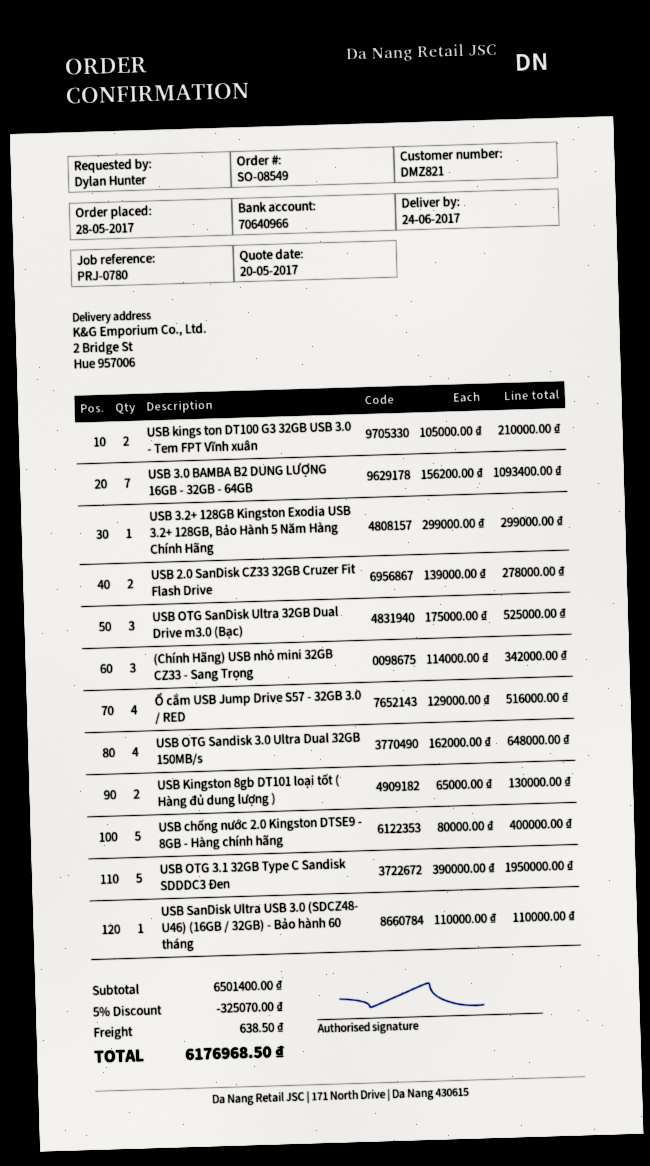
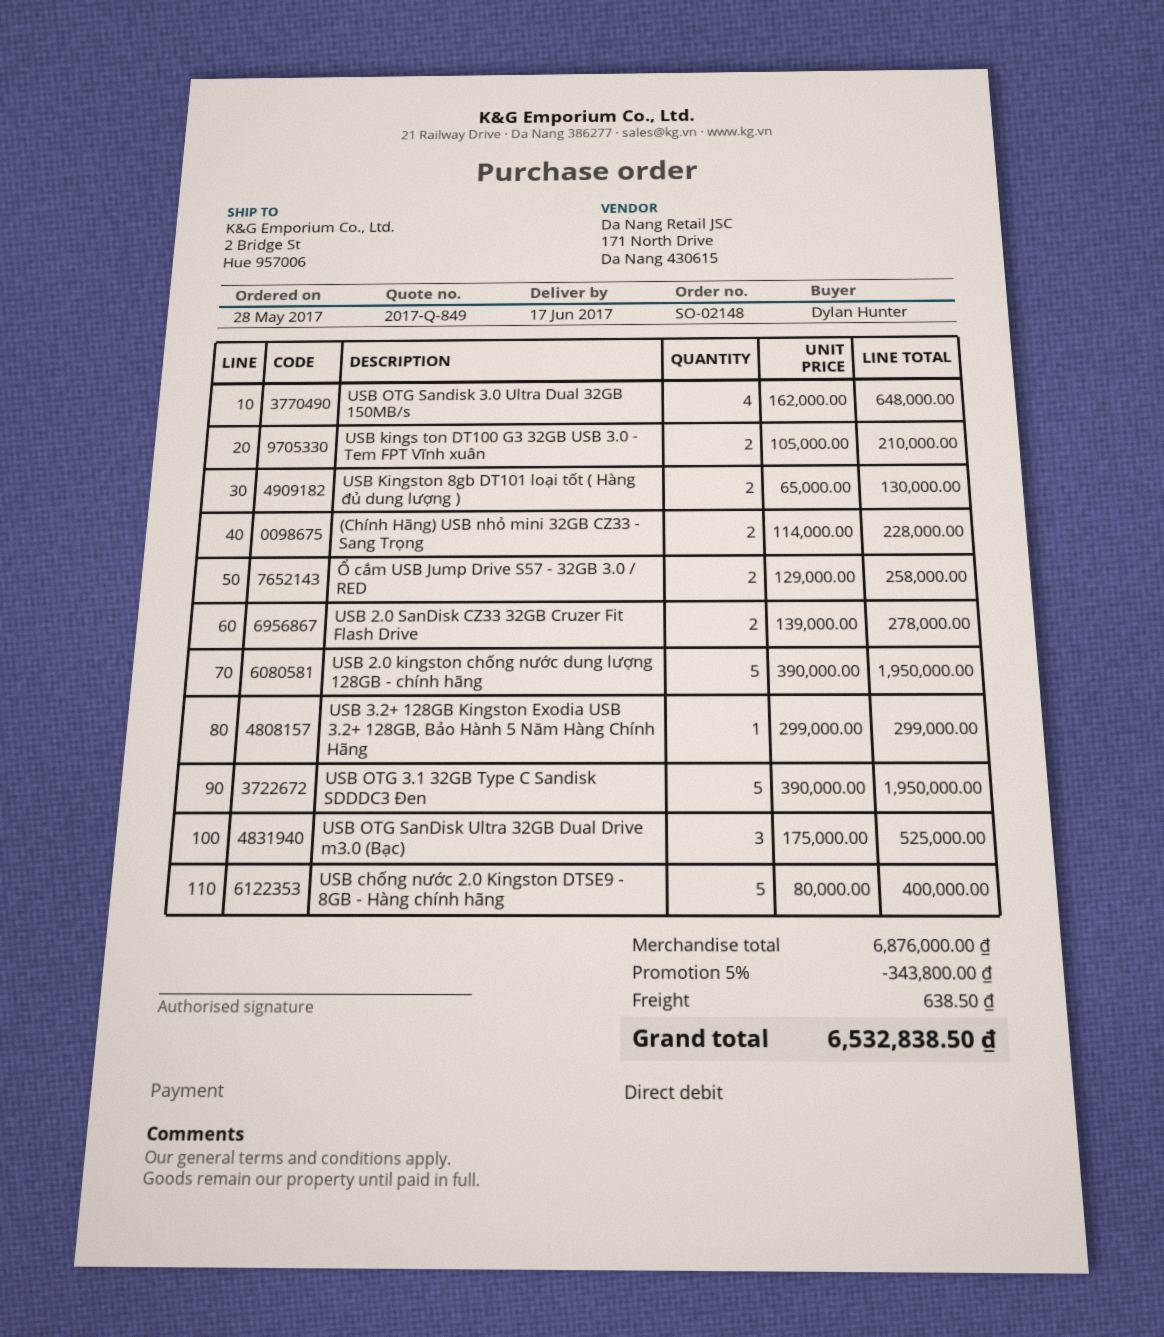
order number: SO-08549 -> SO-02148
delivery date: 2017-06-24 -> 2017-06-17
USB 3.0 BAMBA B2 DUNG LƯỢNG 16GB - 32GB - 64GB: 7 x 156200.00 = 1093400.00 -> none
(Chính Hãng) USB nhỏ mini 32GB CZ33 - Sang Trọng: 3 x 114000.00 = 342000.00 -> 2 x 114000.00 = 228000.00
Ổ cắm USB Jump Drive S57 - 32GB 3.0 / RED: 4 x 129000.00 = 516000.00 -> 2 x 129000.00 = 258000.00
USB SanDisk Ultra USB 3.0 (SDCZ48- U46) (16GB / 32GB) - Bảo hành 60 tháng: 1 x 110000.00 = 110000.00 -> none
USB 2.0 kingston chống nước dung lượng 128GB - chính hãng: none -> 5 x 390000.00 = 1950000.00
subtotal: 6501400.00 -> 6876000.00
discount: 5% = 325070.00 -> 5% = 343800.00
total: 6176968.50 -> 6532838.50

